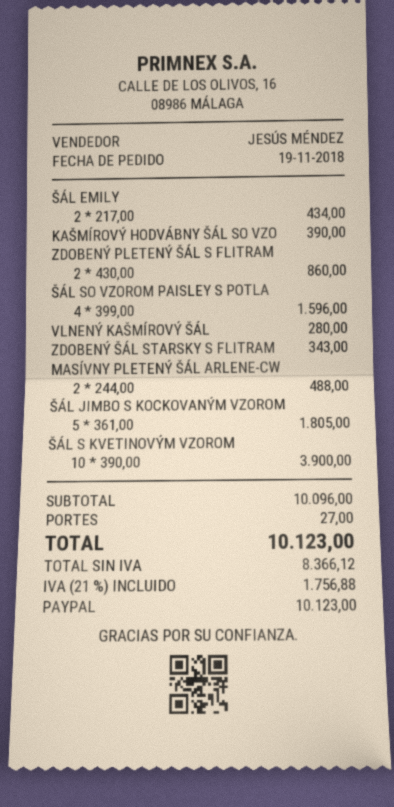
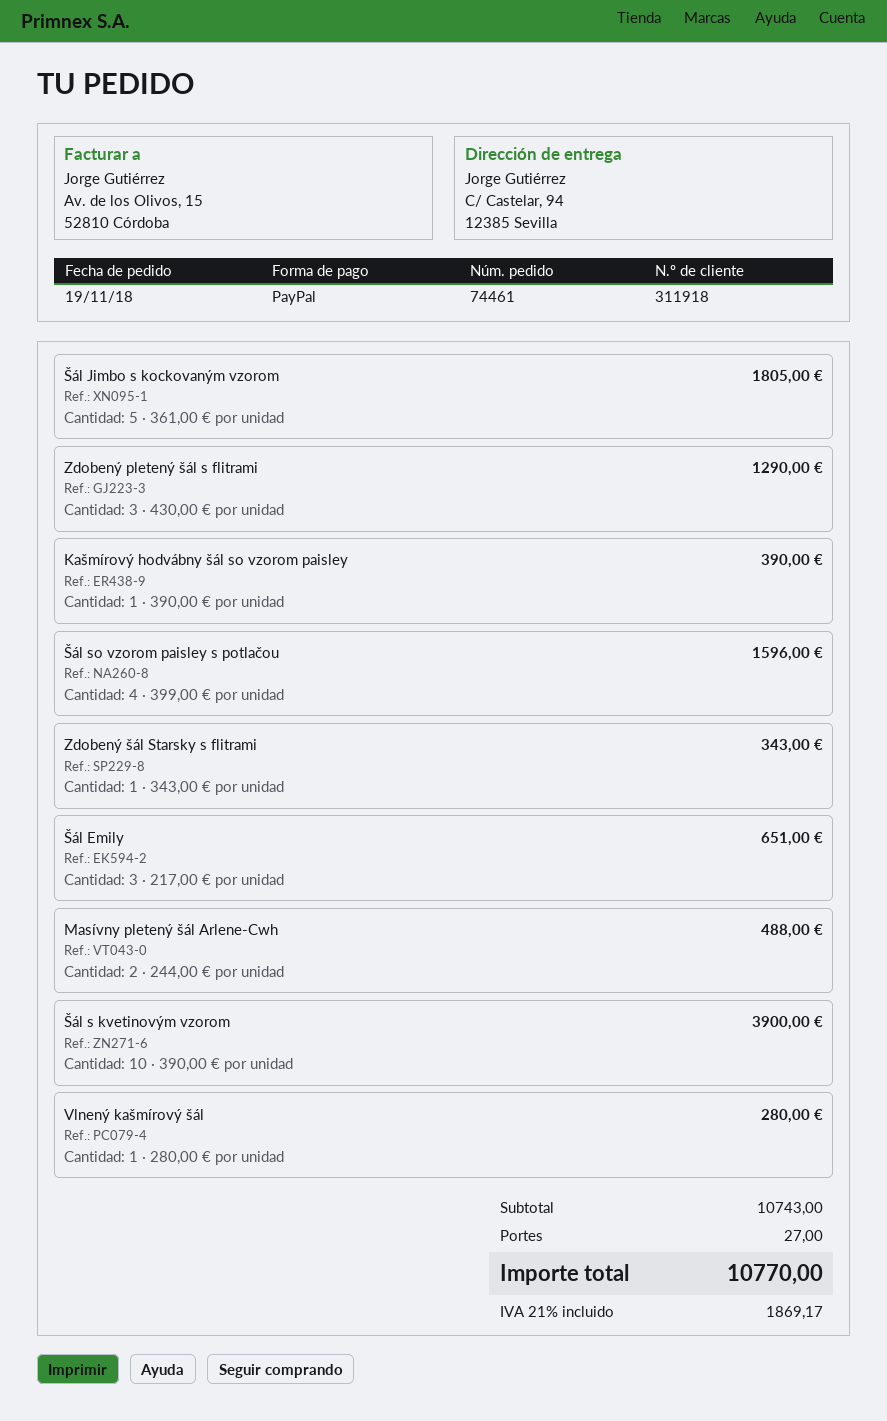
ŠÁL EMILY: 2 x 217.00 = 434.00 -> 3 x 217.00 = 651.00
ZDOBENÝ PLETENÝ ŠÁL S FLITRAM: 2 x 430.00 = 860.00 -> 3 x 430.00 = 1290.00
subtotal: 10096.00 -> 10743.00
tax: 21% = 1756.88 -> 21% = 1869.17
total: 10123.00 -> 10770.00

